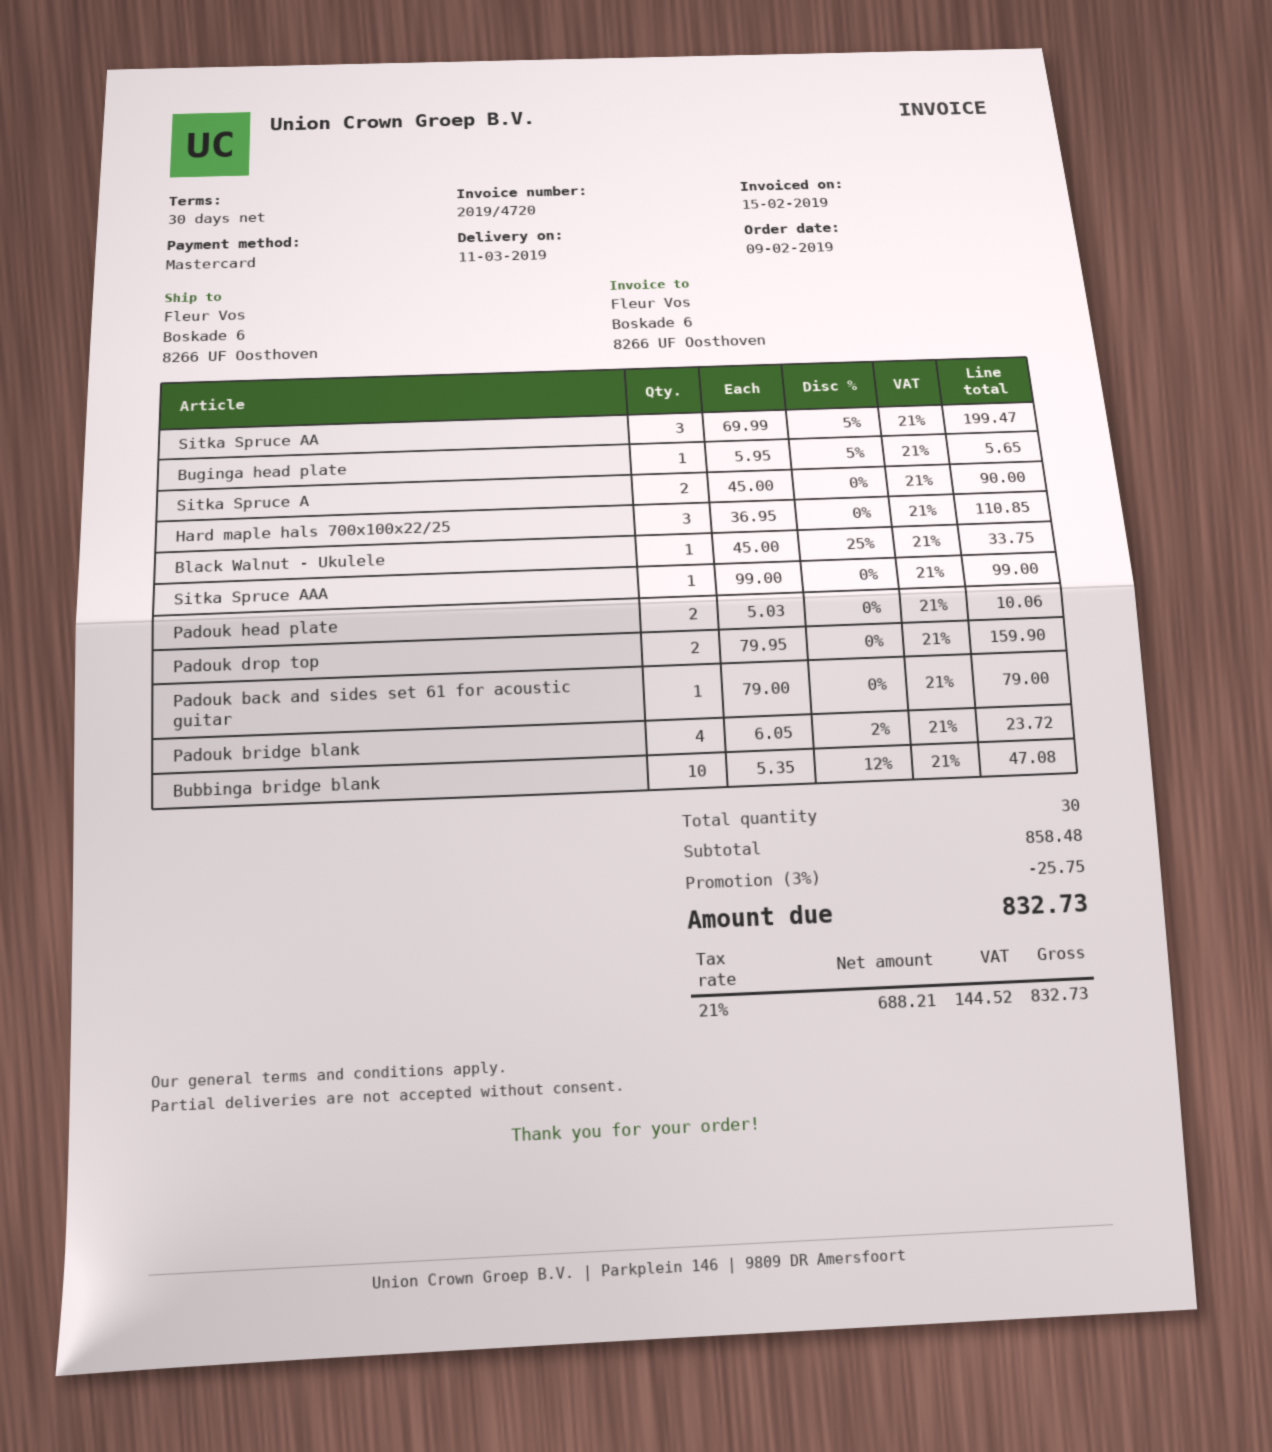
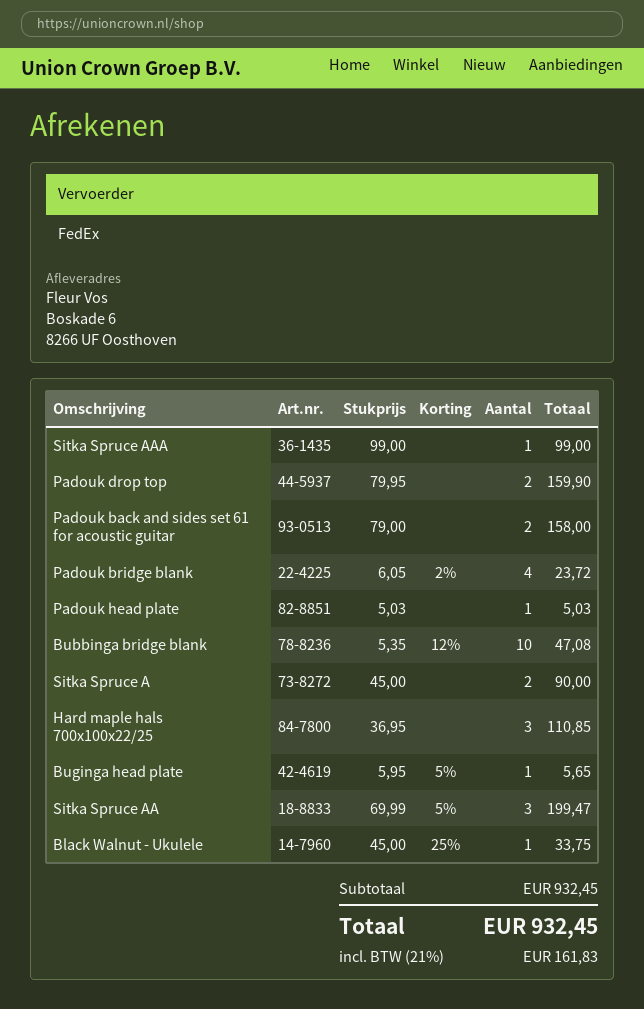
Padouk head plate: 2 x 5.03 = 10.06 -> 1 x 5.03 = 5.03
Padouk back and sides set 61 for acoustic guitar: 1 x 79.00 = 79.00 -> 2 x 79.00 = 158.00
subtotal: 858.48 -> 932.45
discount: 3% = 25.75 -> none
tax: 21% = 144.52 -> 21% = 161.83
total: 832.73 -> 932.45

